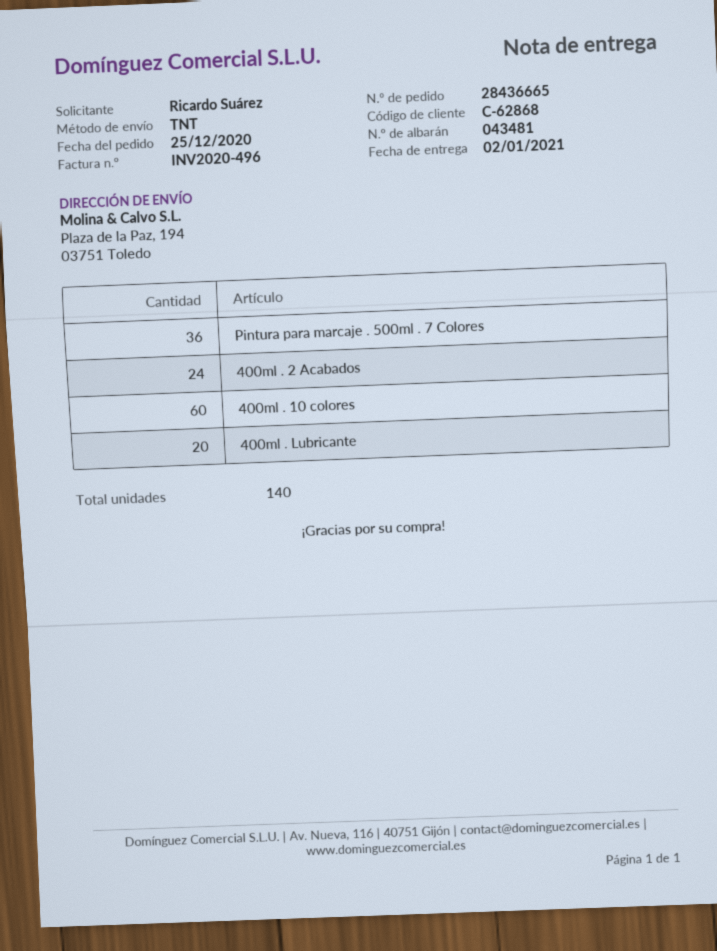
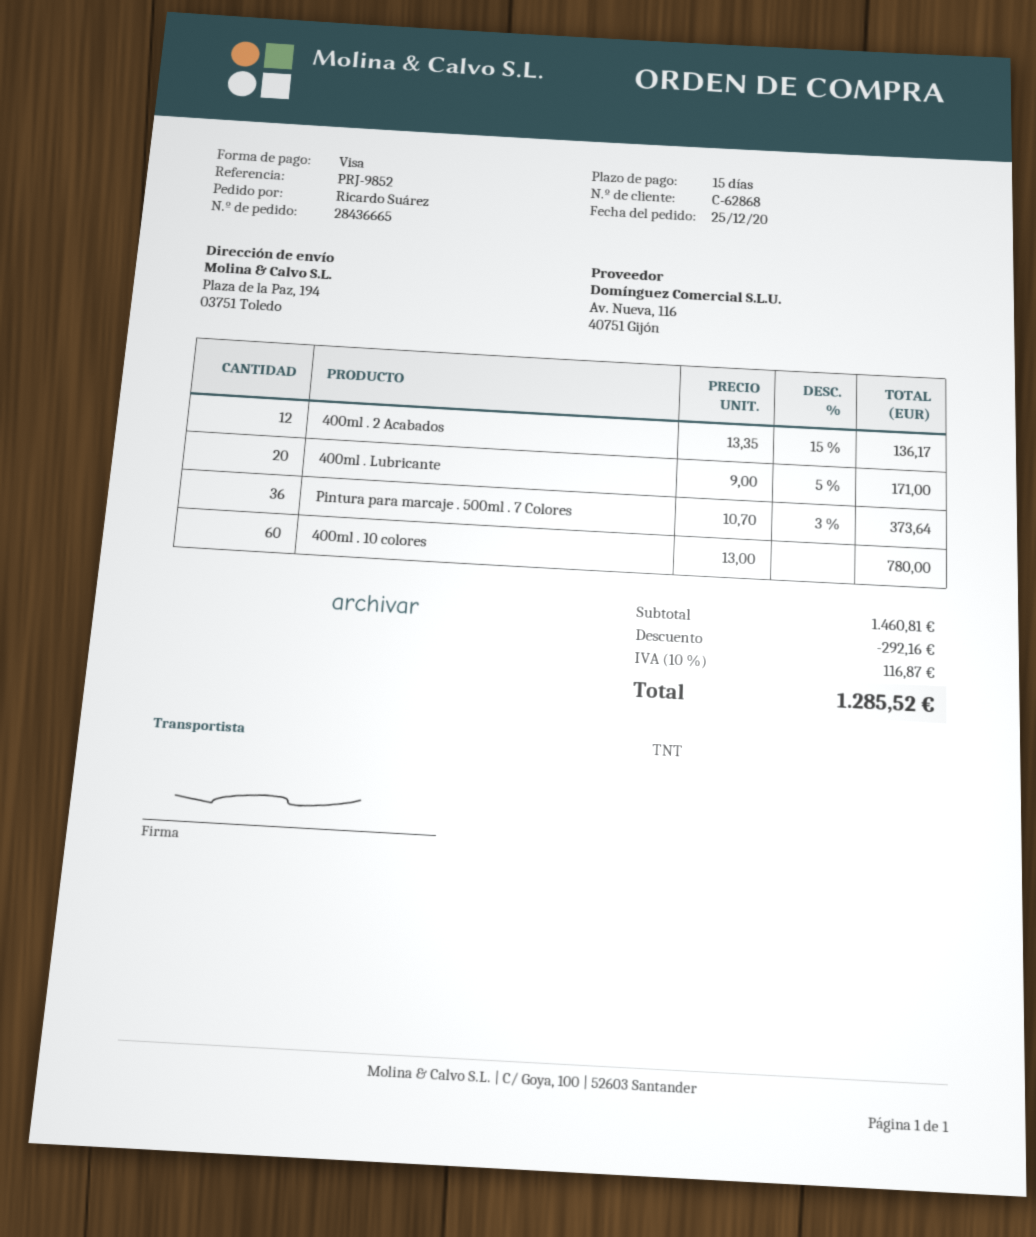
400ml . 2 Acabados: 24 -> 12

